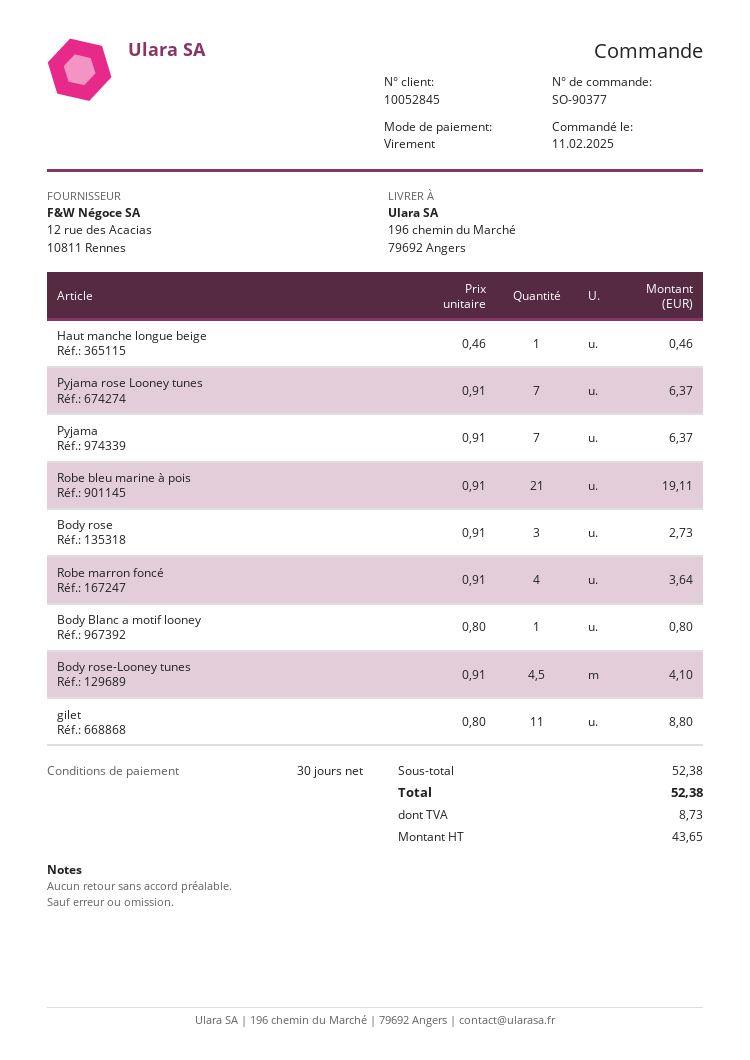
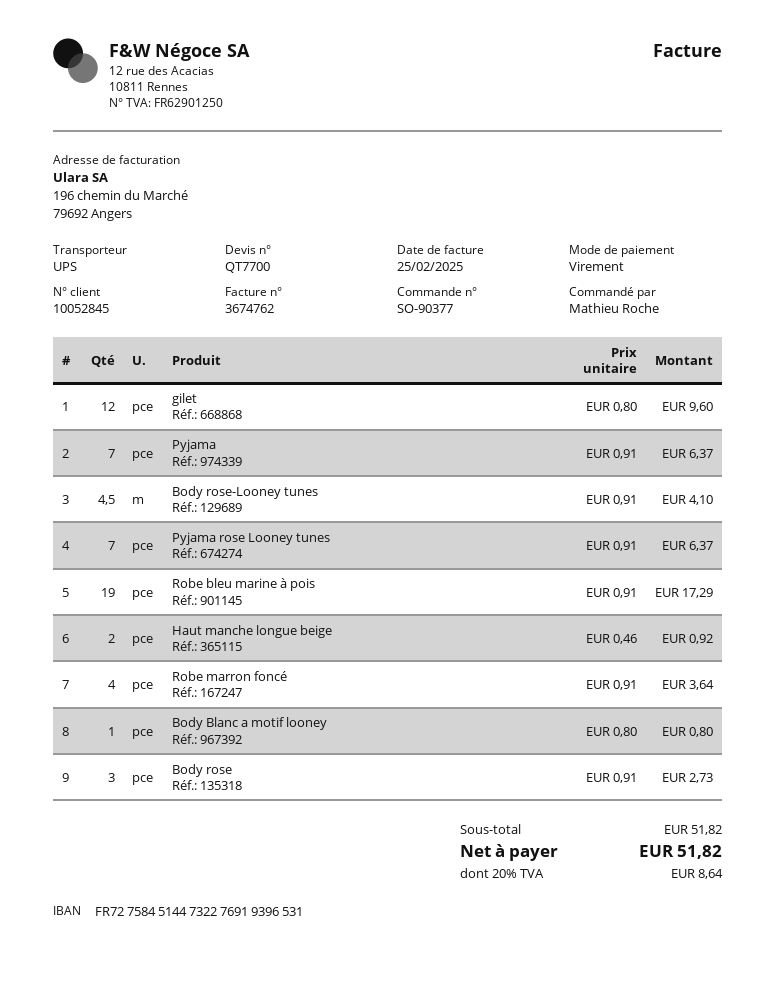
Haut manche longue beige: 1 x 0.46 = 0.46 -> 2 x 0.46 = 0.92
Robe bleu marine à pois: 21 x 0.91 = 19.11 -> 19 x 0.91 = 17.29
gilet: 11 x 0.80 = 8.80 -> 12 x 0.80 = 9.60
subtotal: 52.38 -> 51.82
tax: 8.73 -> 8.64
total: 52.38 -> 51.82

